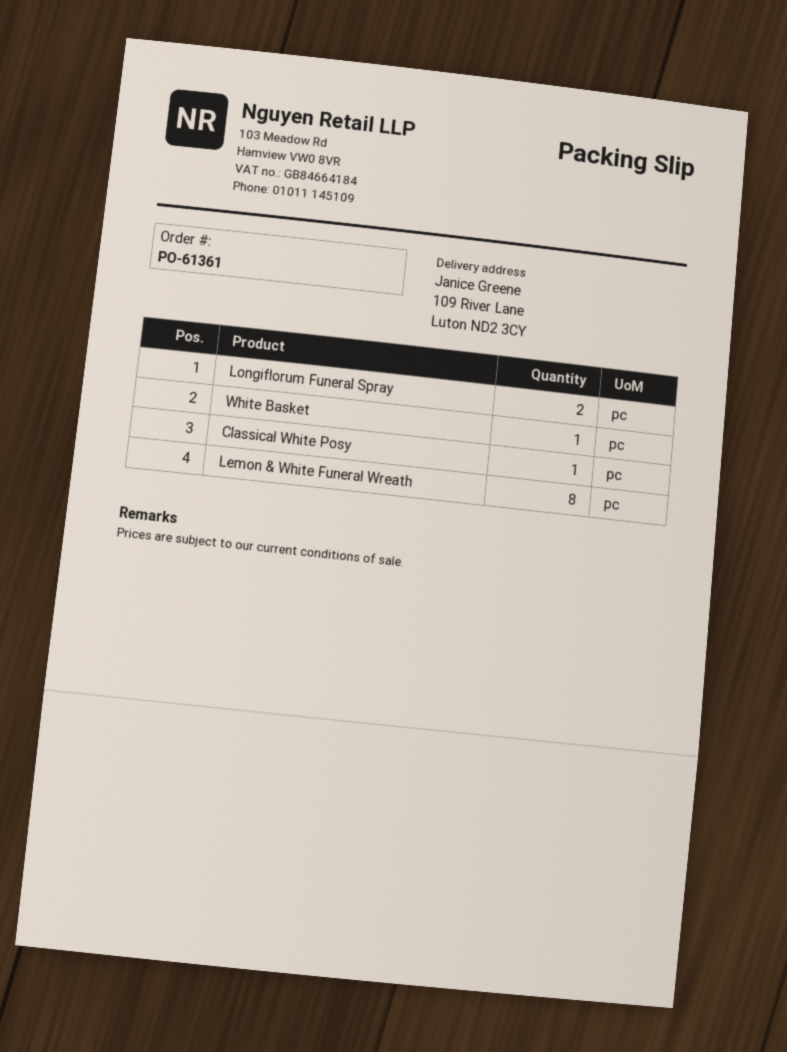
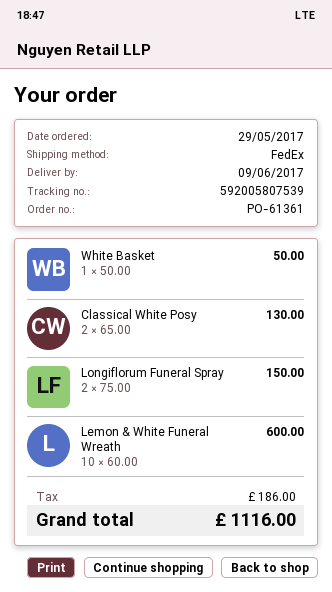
Classical White Posy: 1 -> 2
Lemon & White Funeral Wreath: 8 -> 10

